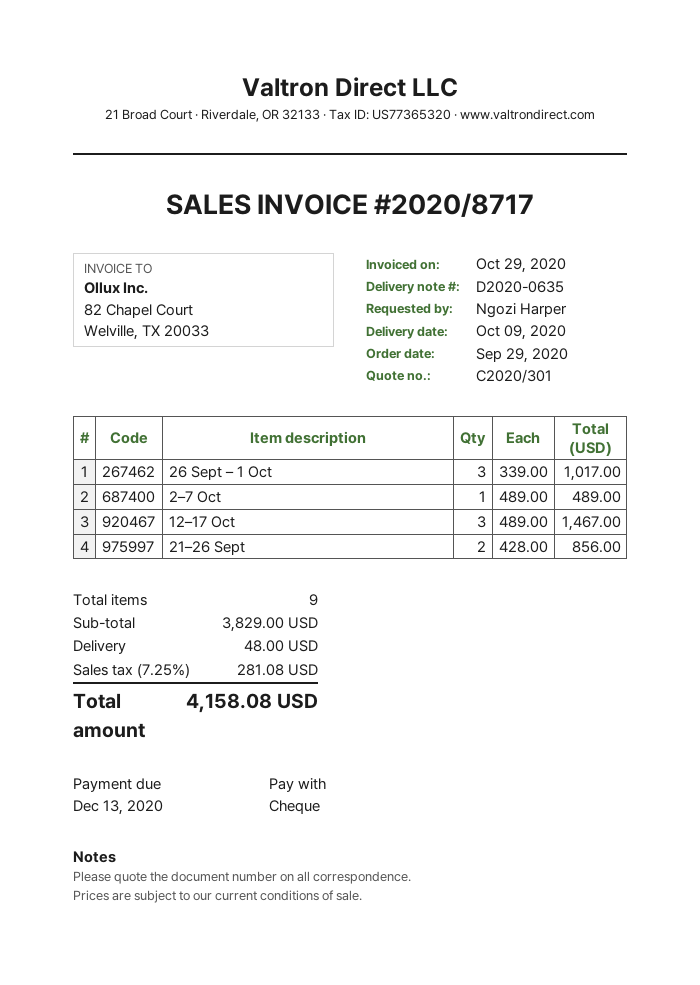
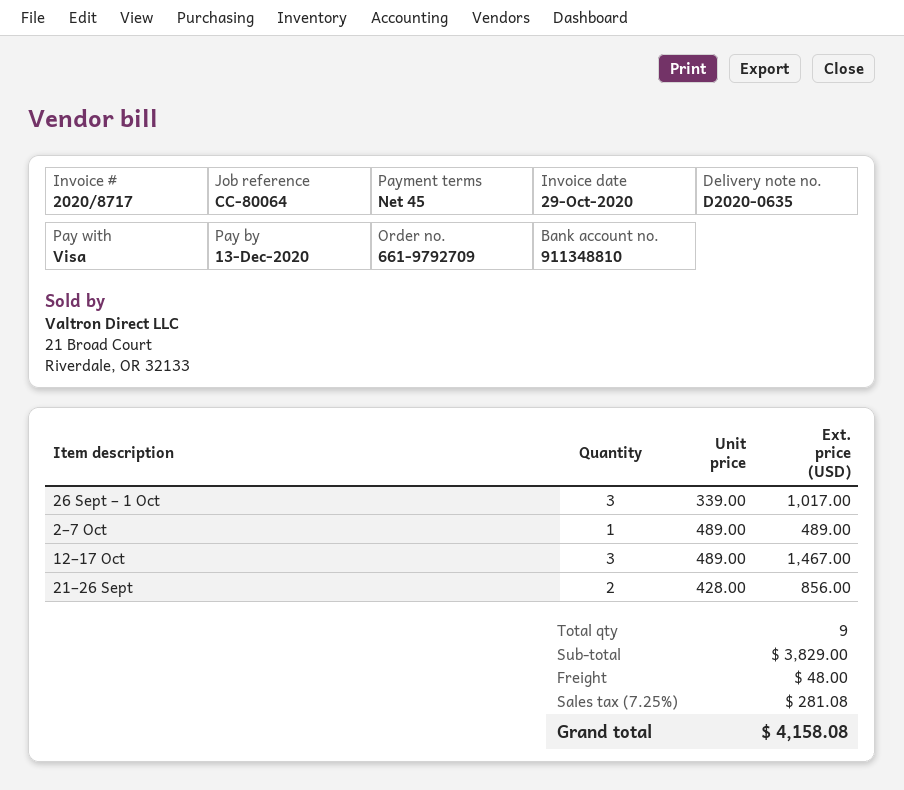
payment method: cheque -> Visa

